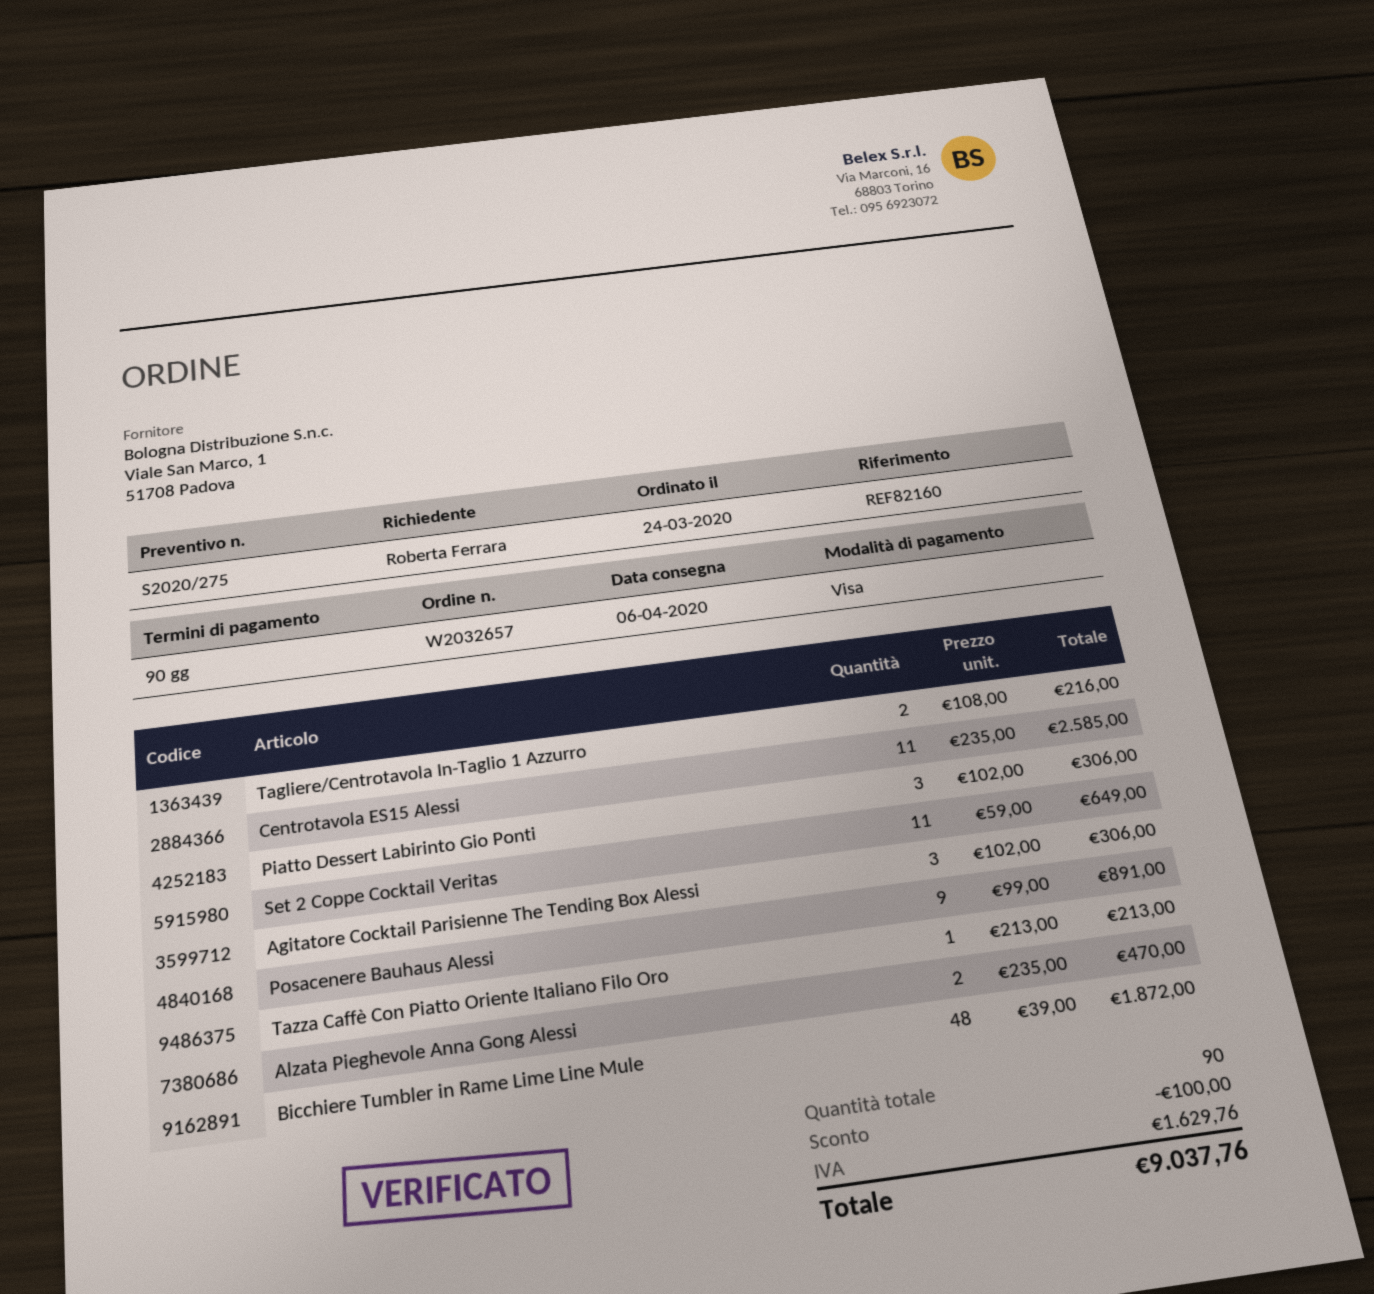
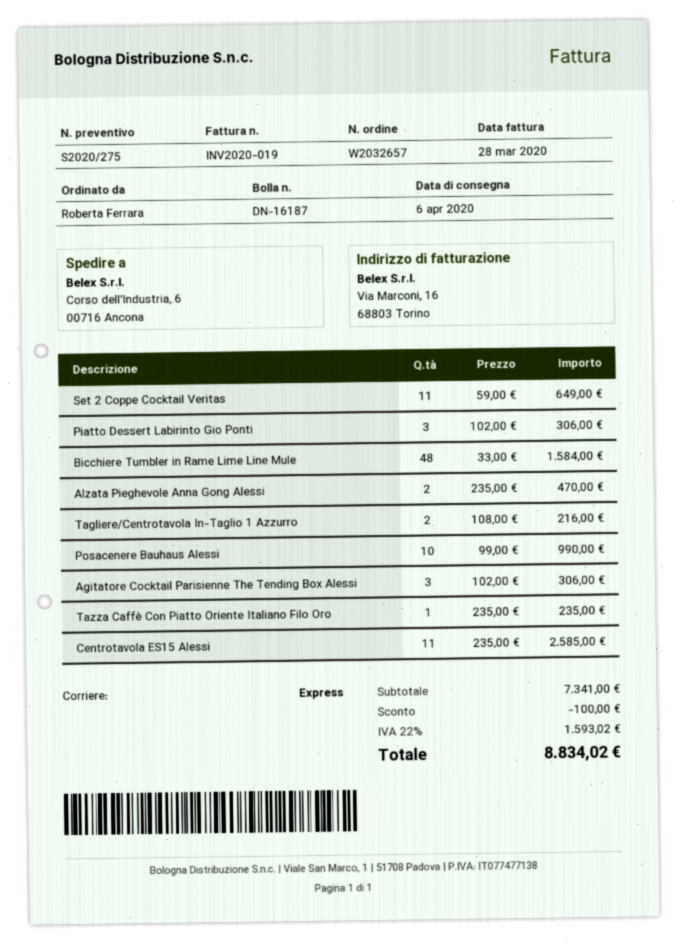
Posacenere Bauhaus Alessi: 9 x 99.00 = 891.00 -> 10 x 99.00 = 990.00
Tazza Caffè Con Piatto Oriente Italiano Filo Oro: 1 x 213.00 = 213.00 -> 1 x 235.00 = 235.00
Bicchiere Tumbler in Rame Lime Line Mule: 48 x 39.00 = 1872.00 -> 48 x 33.00 = 1584.00
tax: 1629.76 -> 1593.02
total: 9037.76 -> 8834.02

